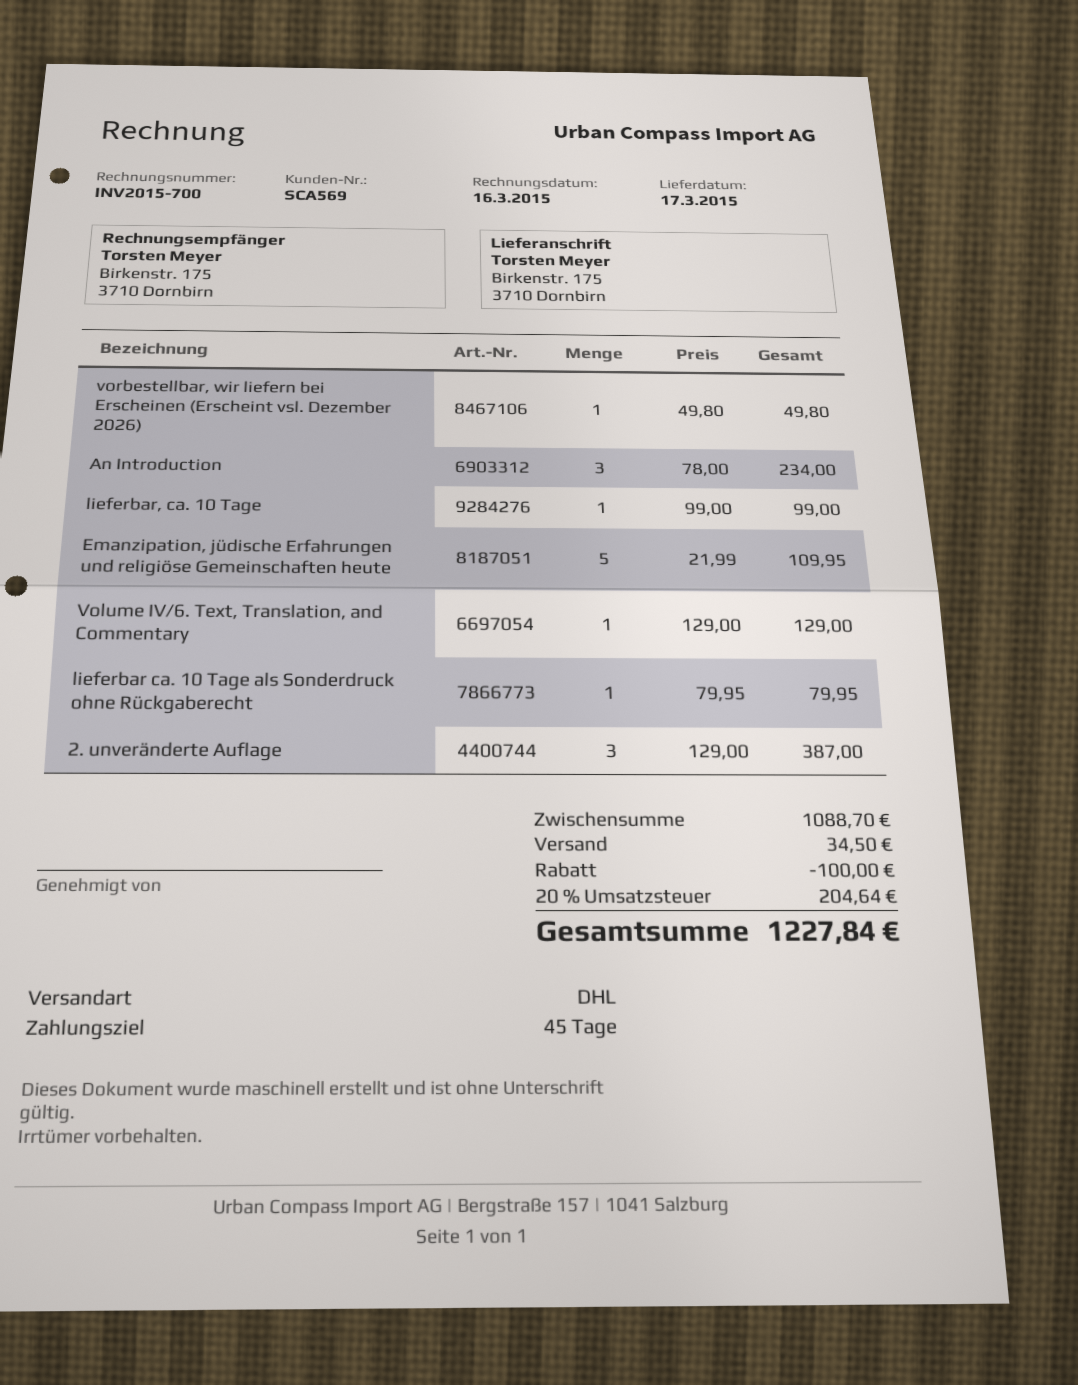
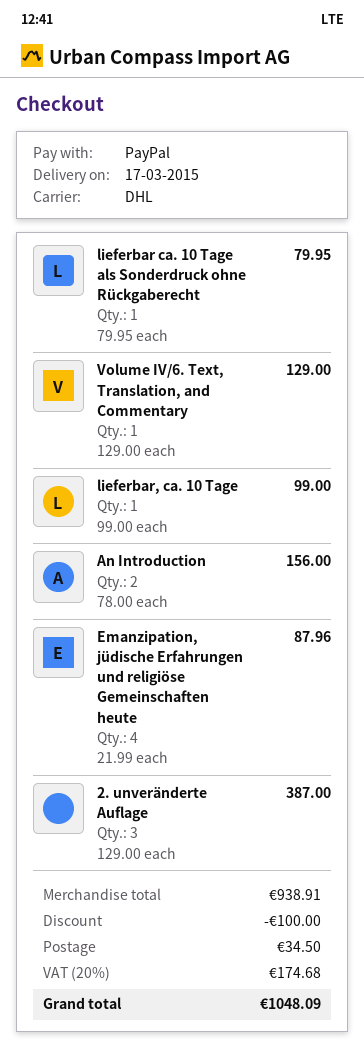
vorbestellbar, wir liefern bei Erscheinen (Erscheint vsl. Dezember 2026): 1 x 49.80 = 49.80 -> none
An Introduction: 3 x 78.00 = 234.00 -> 2 x 78.00 = 156.00
Emanzipation, jüdische Erfahrungen und religiöse Gemeinschaften heute: 5 x 21.99 = 109.95 -> 4 x 21.99 = 87.96
subtotal: 1088.70 -> 938.91
tax: 20% = 204.64 -> 20% = 174.68
total: 1227.84 -> 1048.09

